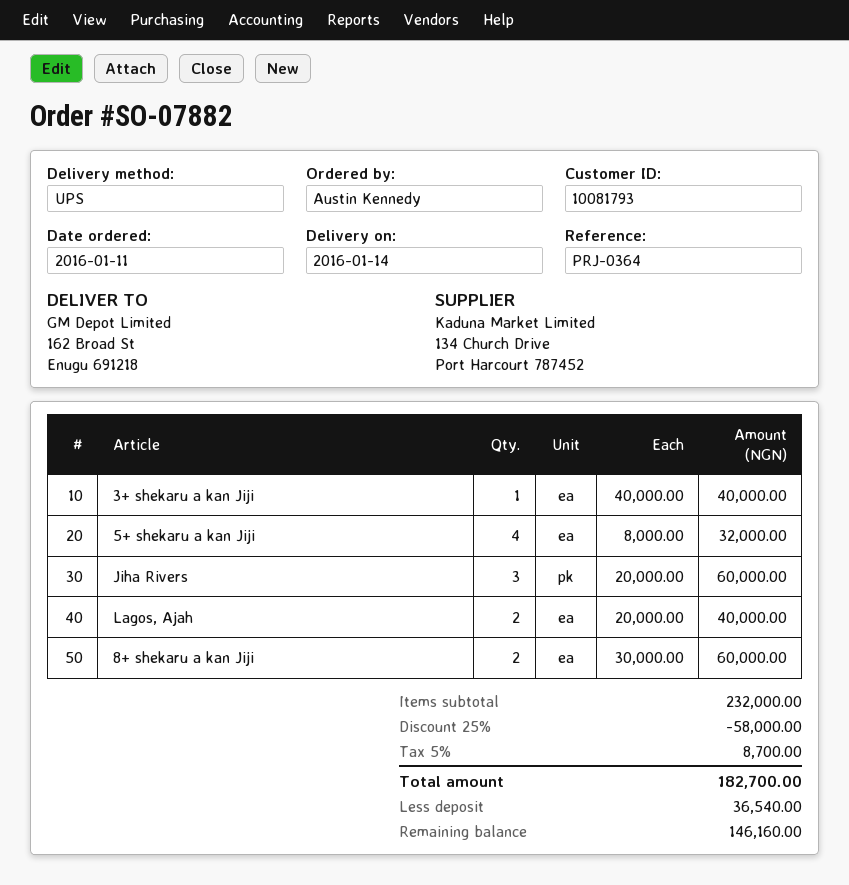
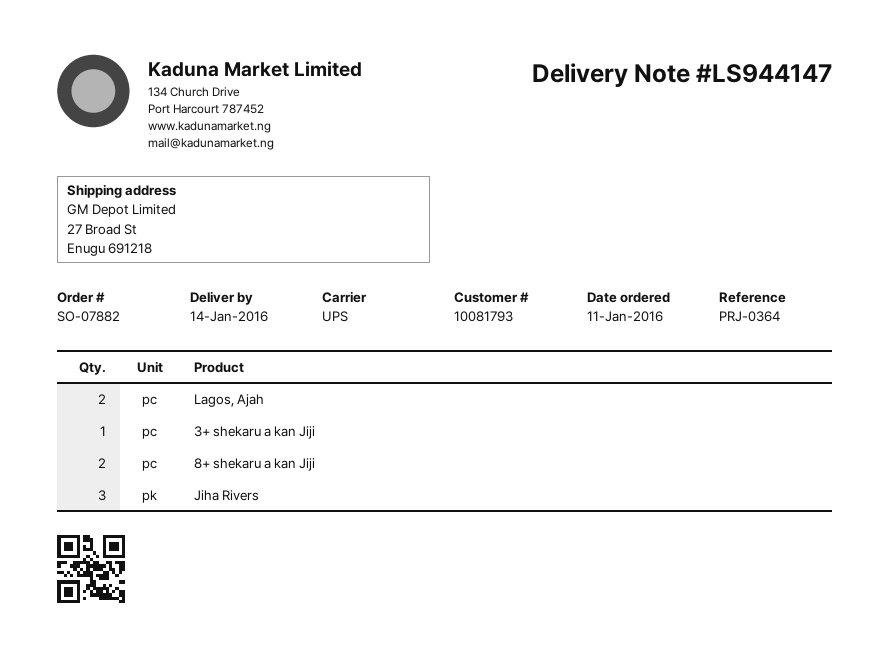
ship to: 162 Broad St, Enugu 691218 -> 27 Broad St, Enugu 691218
5+ shekaru a kan Jiji: 4 -> none

